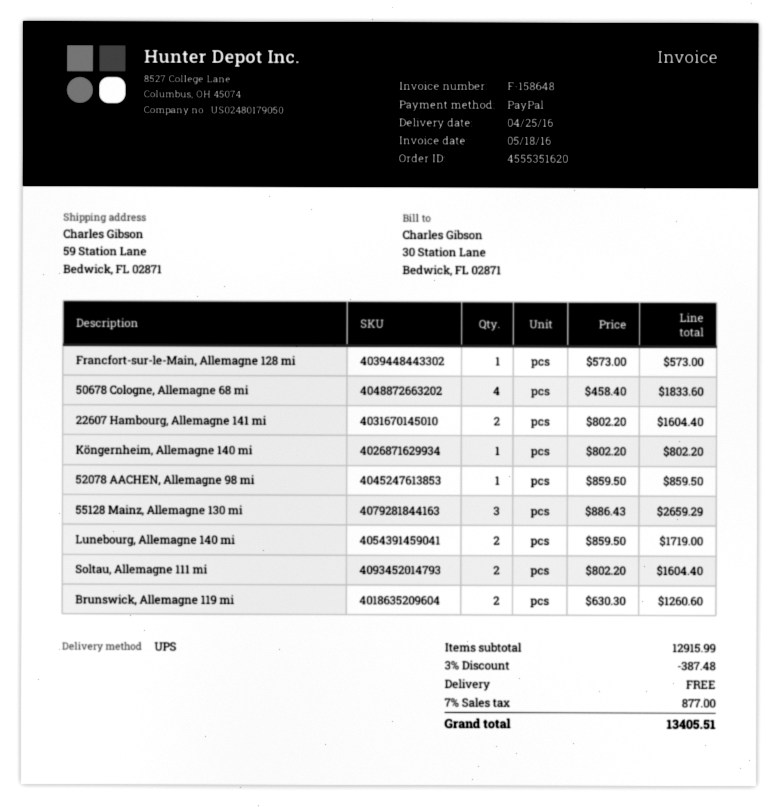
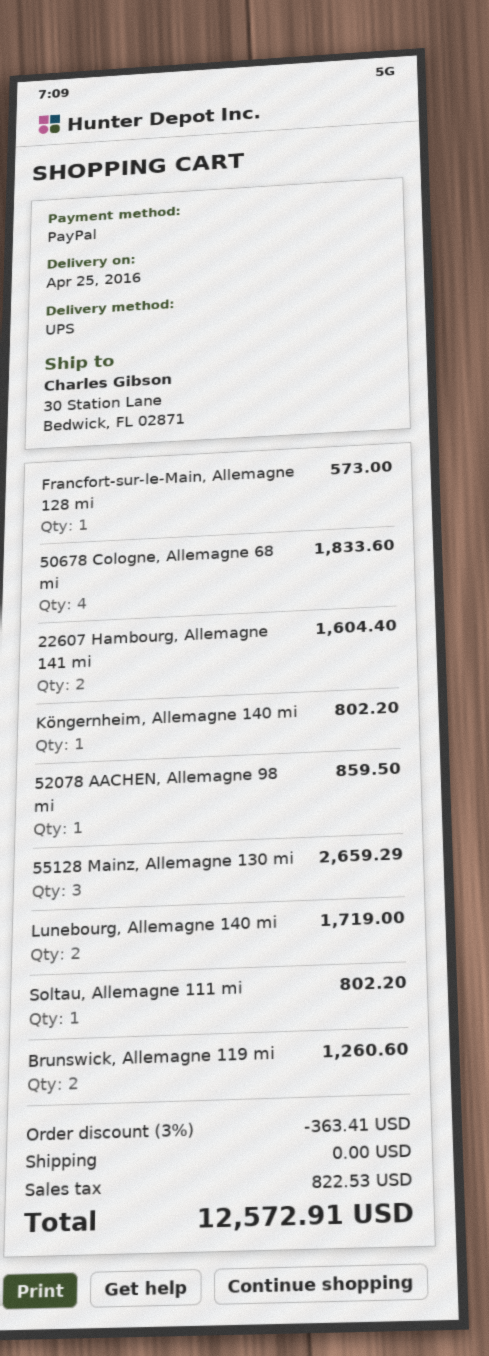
ship to: 59 Station Lane, Bedwick, FL 02871 -> 30 Station Lane, Bedwick, FL 02871
Soltau, Allemagne 111 mi: 2 for 1604.40 -> 1 for 802.20
discount: 3% = 387.48 -> 3% = 363.41
tax: 877.00 -> 822.53
total: 13405.51 -> 12572.91

